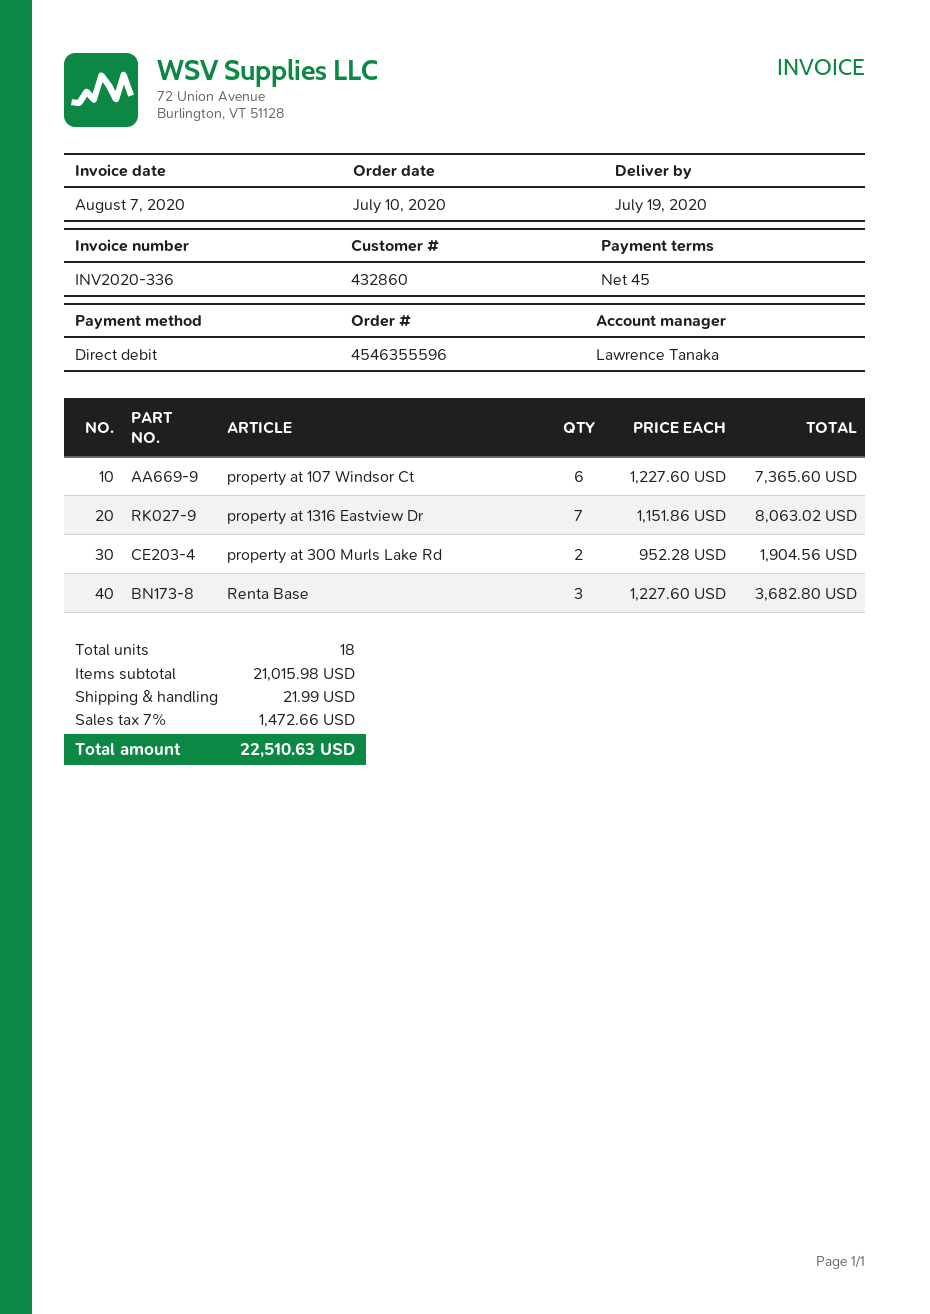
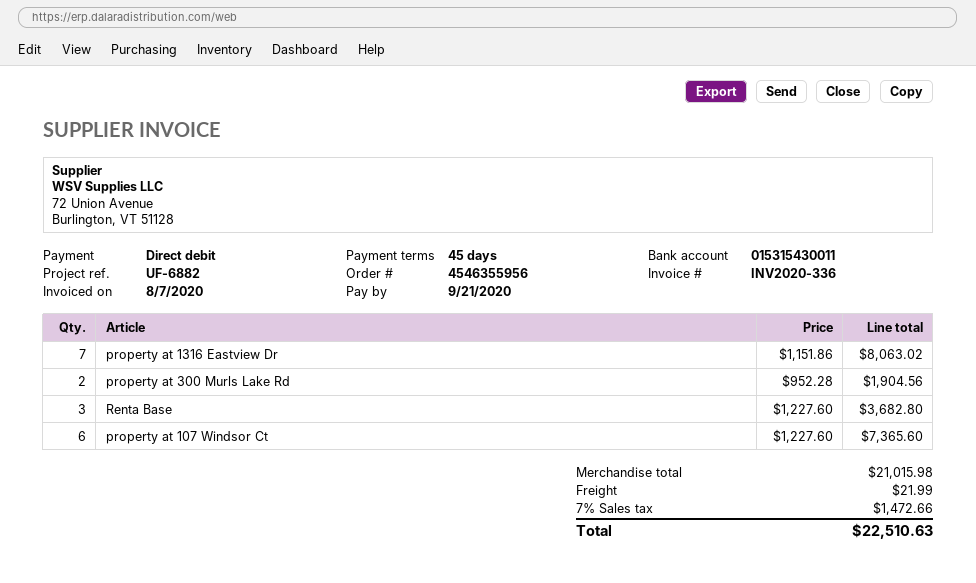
order number: 4546355596 -> 4546355956

